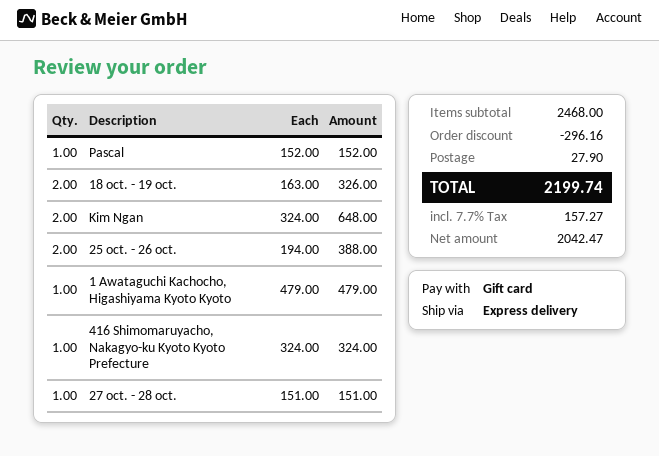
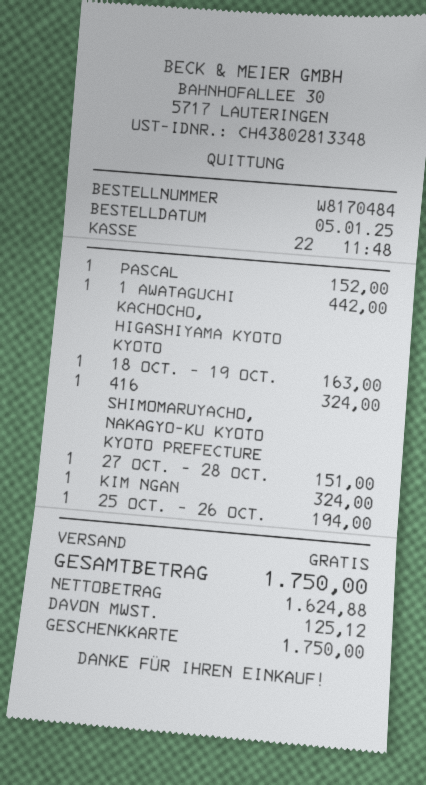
18 oct. - 19 oct.: 2 x 163.00 = 326.00 -> 1 x 163.00 = 163.00
Kim Ngan: 2 x 324.00 = 648.00 -> 1 x 324.00 = 324.00
25 oct. - 26 oct.: 2 x 194.00 = 388.00 -> 1 x 194.00 = 194.00
1 Awataguchi Kachocho, Higashiyama Kyoto Kyoto: 1 x 479.00 = 479.00 -> 1 x 442.00 = 442.00
discount: 296.16 -> none
shipping: 27.90 -> 0.00
net: 2042.47 -> 1624.88
tax: 157.27 -> 125.12
total: 2199.74 -> 1750.00

